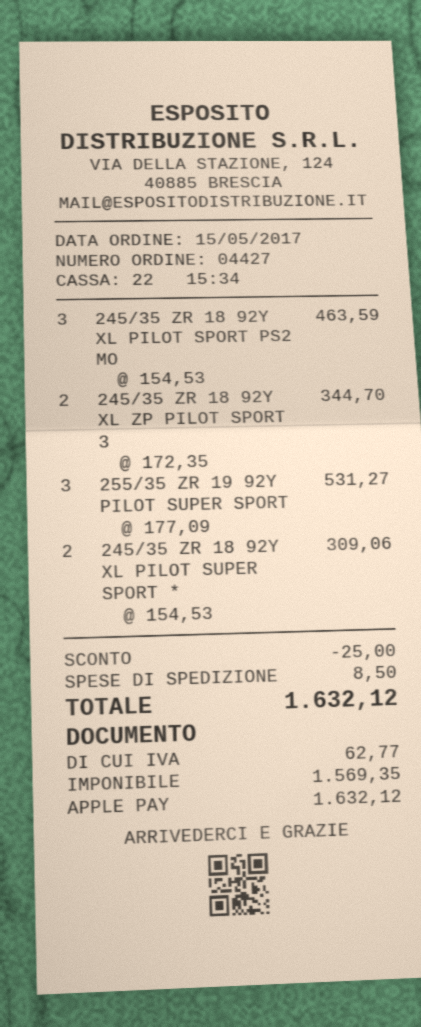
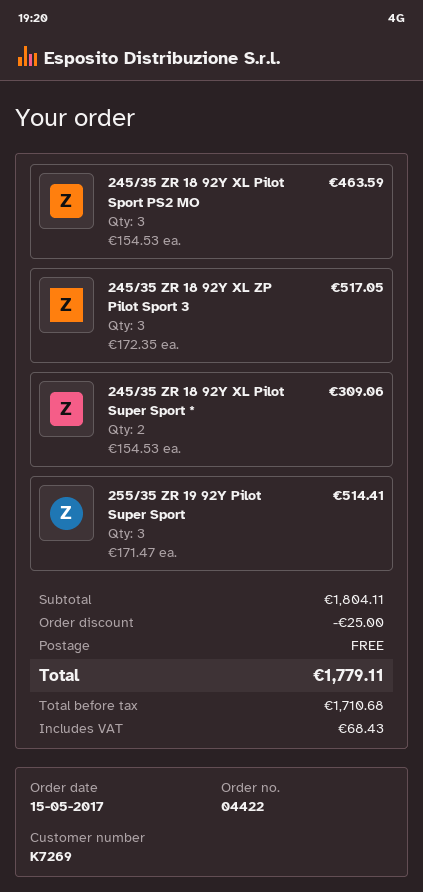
order number: 04427 -> 04422
245/35 ZR 18 92Y XL ZP PILOT SPORT 3: 2 x 172.35 = 344.70 -> 3 x 172.35 = 517.05
255/35 ZR 19 92Y PILOT SUPER SPORT: 3 x 177.09 = 531.27 -> 3 x 171.47 = 514.41
shipping: 8.50 -> 0.00
net: 1569.35 -> 1710.68
tax: 62.77 -> 68.43
total: 1632.12 -> 1779.11

